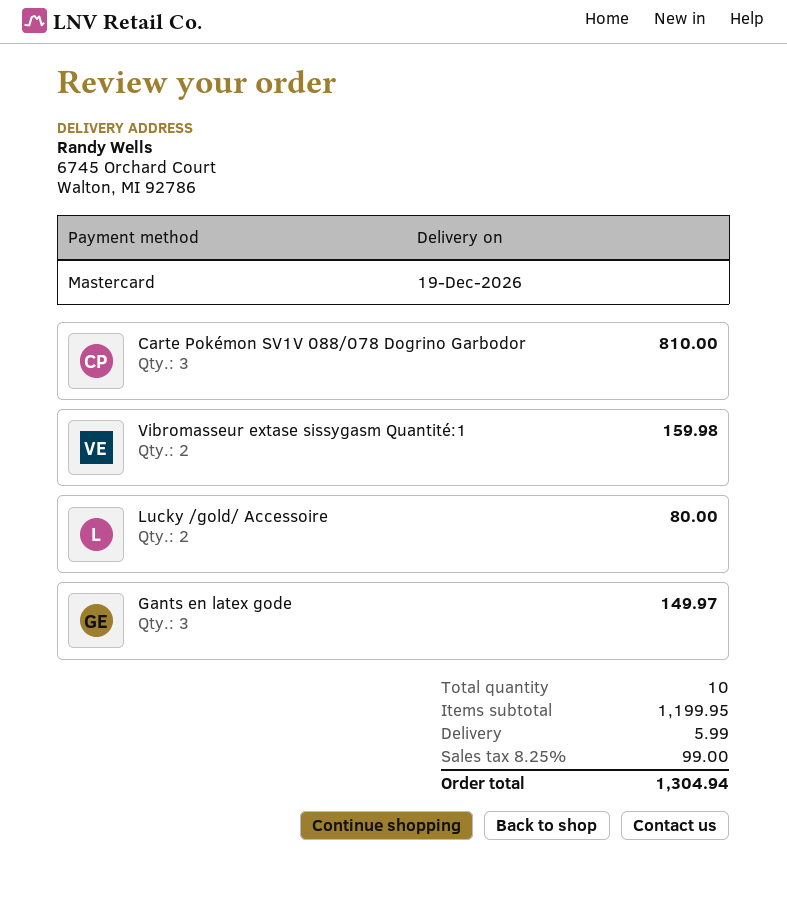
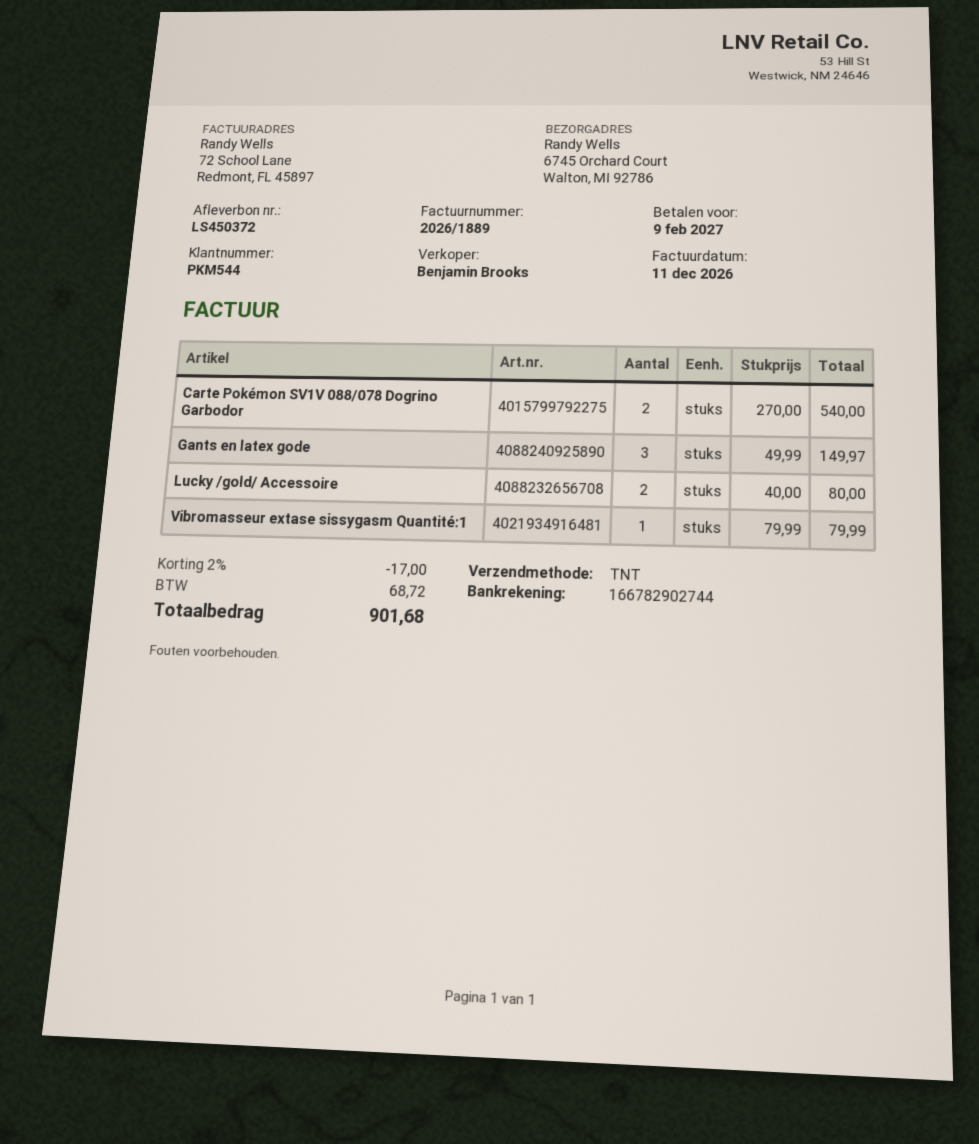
Carte Pokémon SV1V 088/078 Dogrino Garbodor: 3 for 810.00 -> 2 for 540.00
Vibromasseur extase sissygasm Quantité:1: 2 for 159.98 -> 1 for 79.99
discount: none -> 2% = 17.00
shipping: 5.99 -> none
tax: 99.00 -> 68.72
total: 1304.94 -> 901.68

